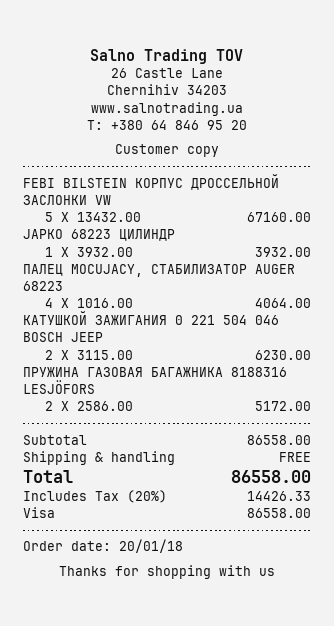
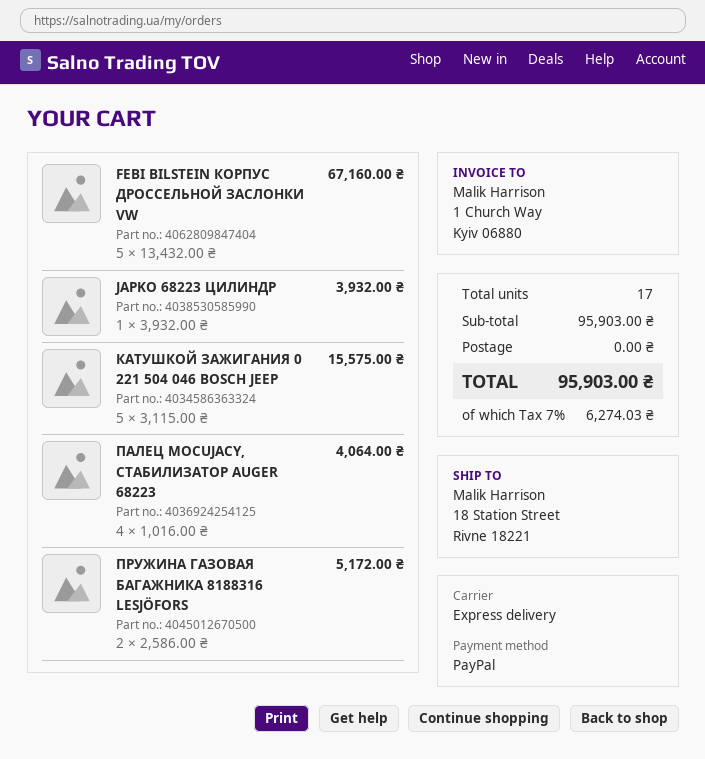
payment method: Visa -> PayPal
КАТУШКОЙ ЗАЖИГАНИЯ 0 221 504 046 BOSCH JEEP: 2 x 3115.00 = 6230.00 -> 5 x 3115.00 = 15575.00
subtotal: 86558.00 -> 95903.00
tax: 20% = 14426.33 -> 7% = 6274.03
total: 86558.00 -> 95903.00

